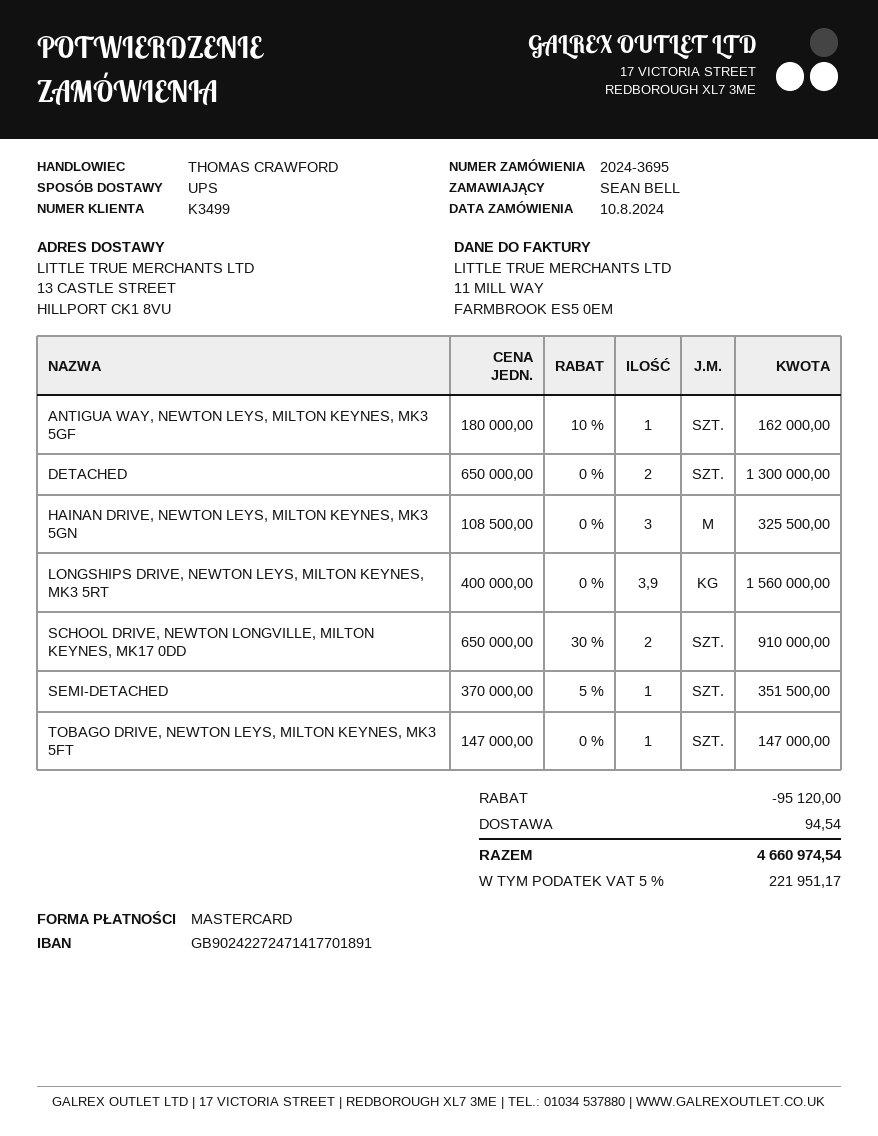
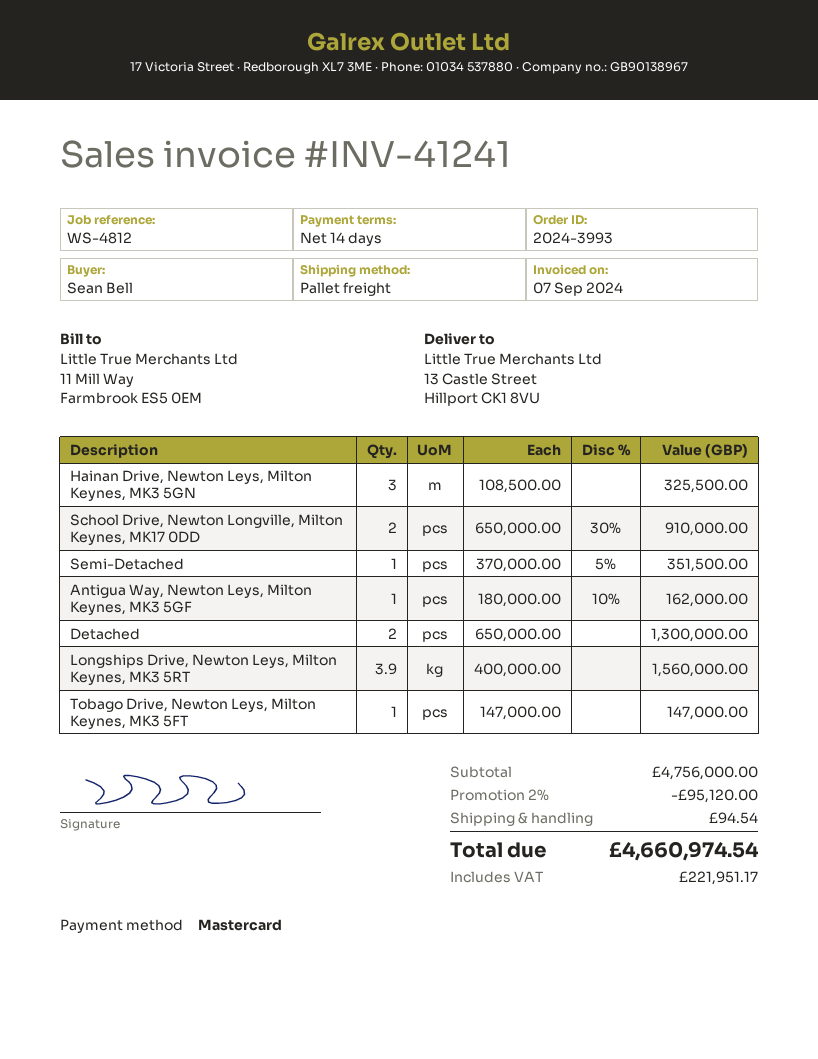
order number: 2024-3695 -> 2024-3993
shipping method: UPS -> pallet freight

